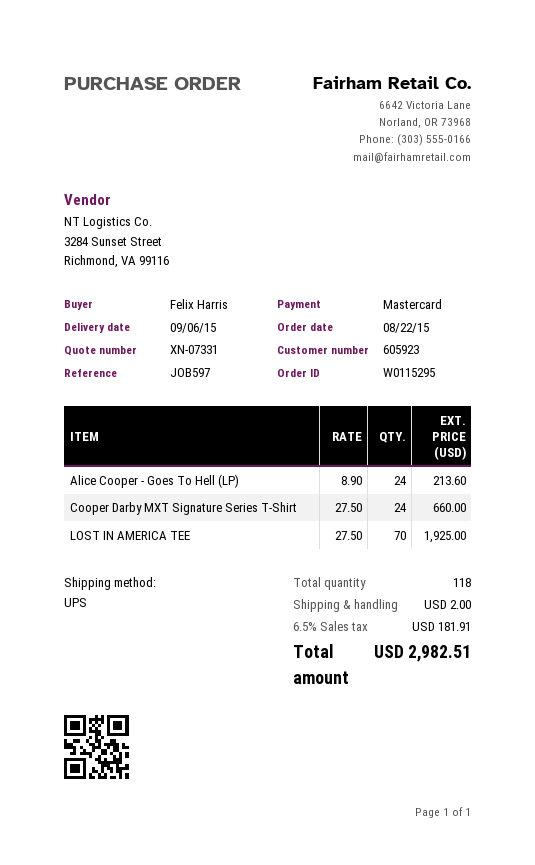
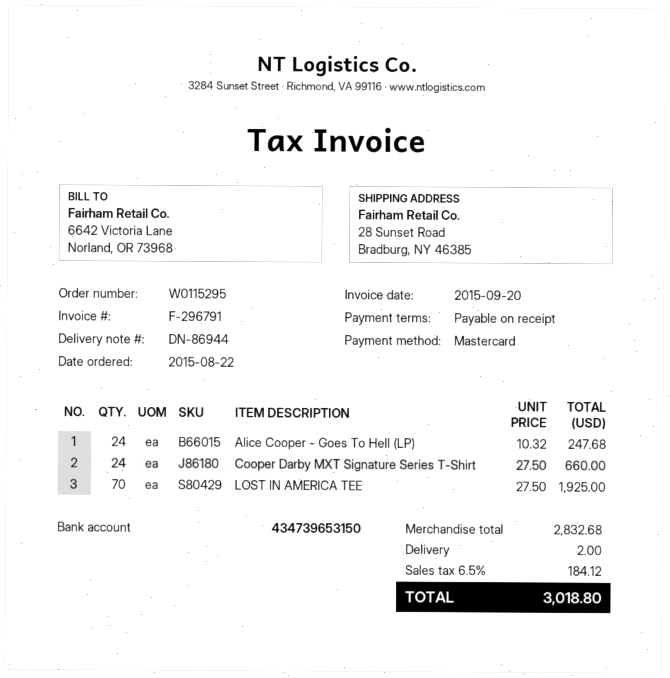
Alice Cooper - Goes To Hell (LP): 24 x 8.90 = 213.60 -> 24 x 10.32 = 247.68
tax: 6.5% = 181.91 -> 6.5% = 184.12
total: 2982.51 -> 3018.80

